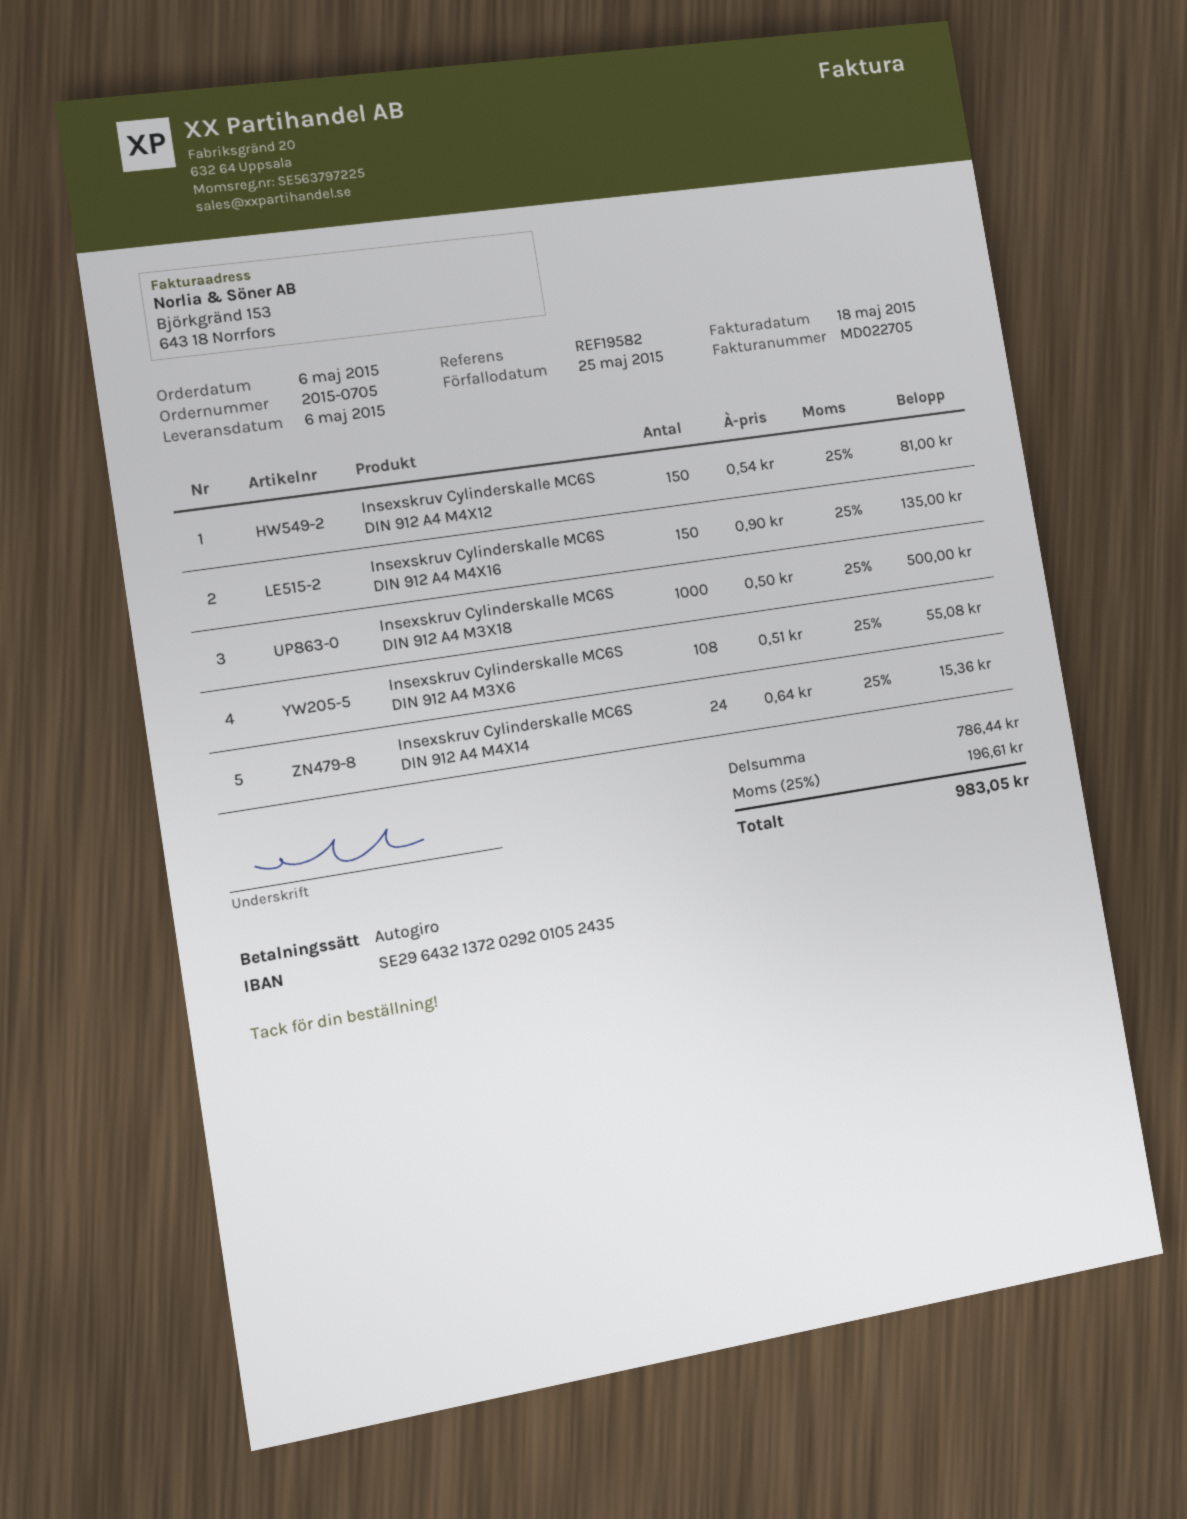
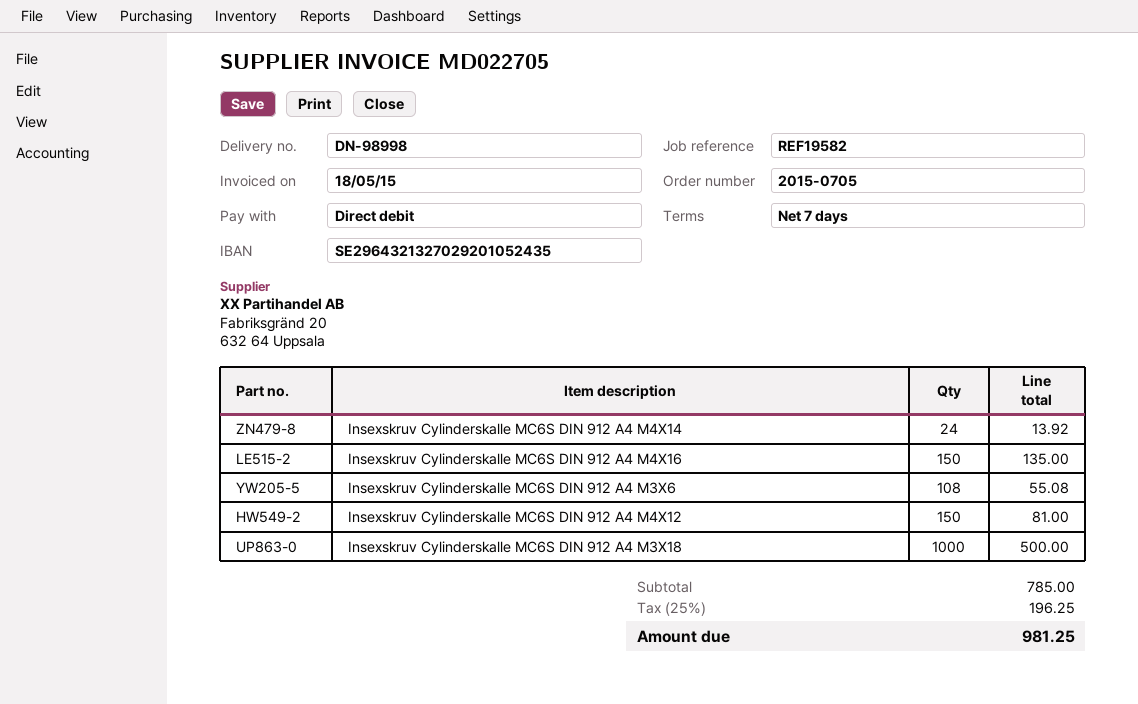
bank account: SE2964321372029201052435 -> SE2964321327029201052435
Insexskruv Cylinderskalle MC6S DIN 912 A4 M4X14: 24 for 15.36 -> 24 for 13.92
subtotal: 786.44 -> 785.00
tax: 25% = 196.61 -> 25% = 196.25
total: 983.05 -> 981.25

